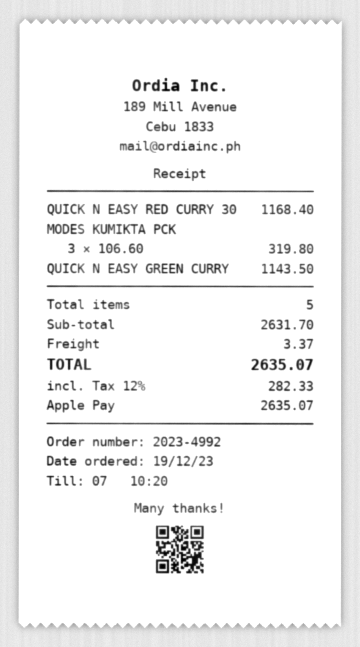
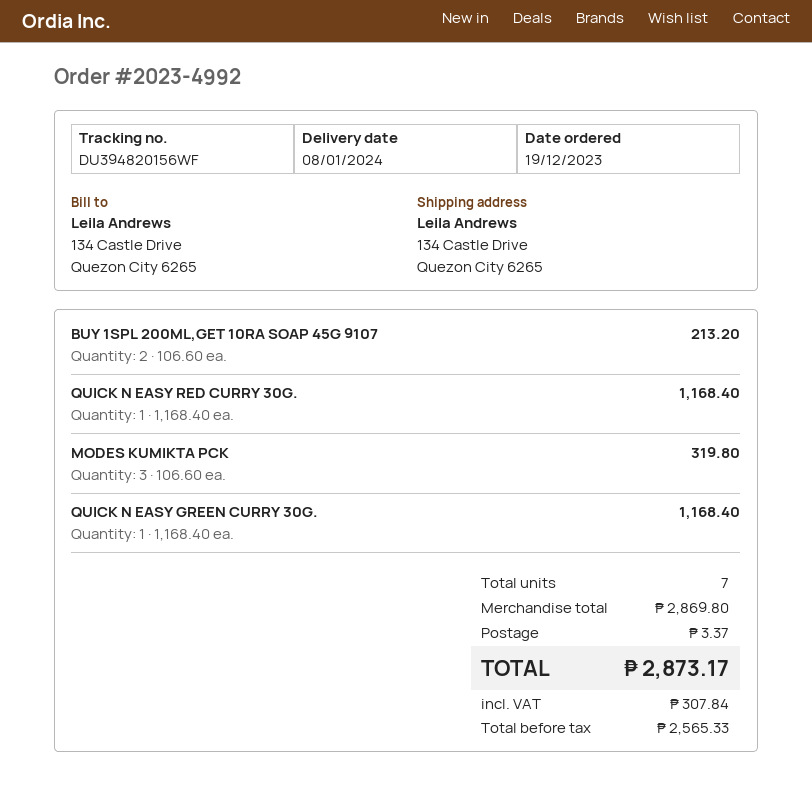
QUICK N EASY GREEN CURRY: 1 x 1143.50 = 1143.50 -> 1 x 1168.40 = 1168.40
BUY 1SPL 200ML,GET 10RA SOAP 45G 9107: none -> 2 x 106.60 = 213.20
total quantity: 5 -> 7
subtotal: 2631.70 -> 2869.80
tax: 282.33 -> 307.84
total: 2635.07 -> 2873.17

